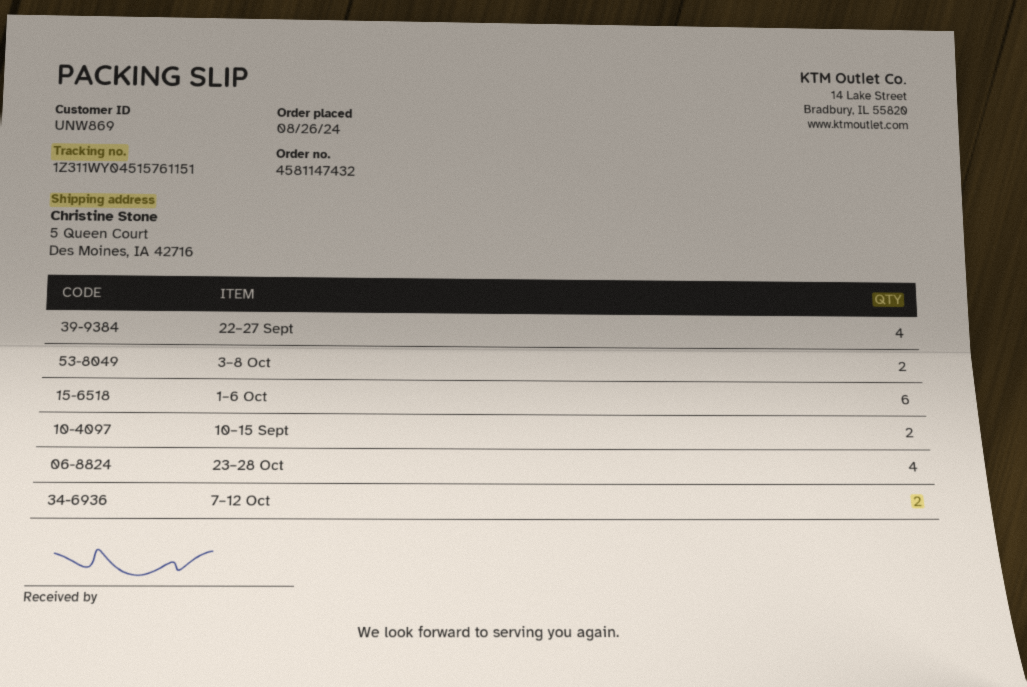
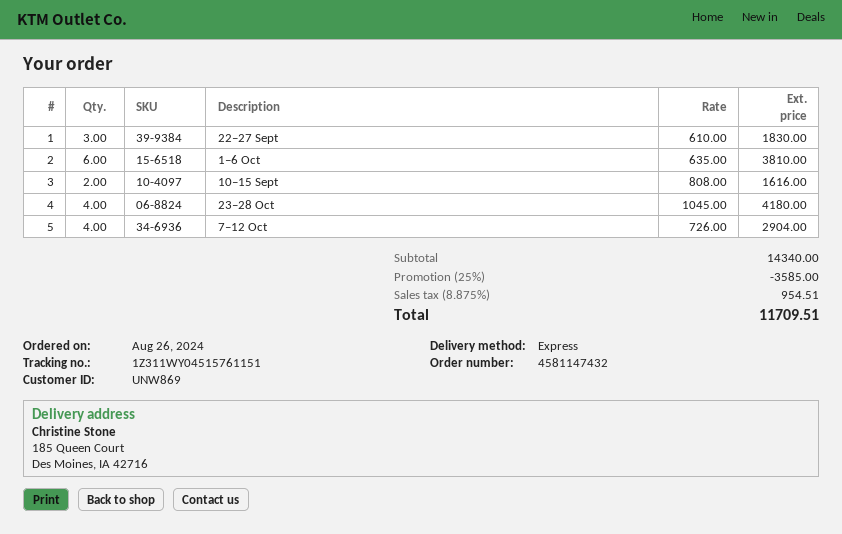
ship to: 5 Queen Court, Des Moines, IA 42716 -> 185 Queen Court, Des Moines, IA 42716
22–27 Sept: 4 -> 3
3–8 Oct: 2 -> none
7–12 Oct: 2 -> 4

